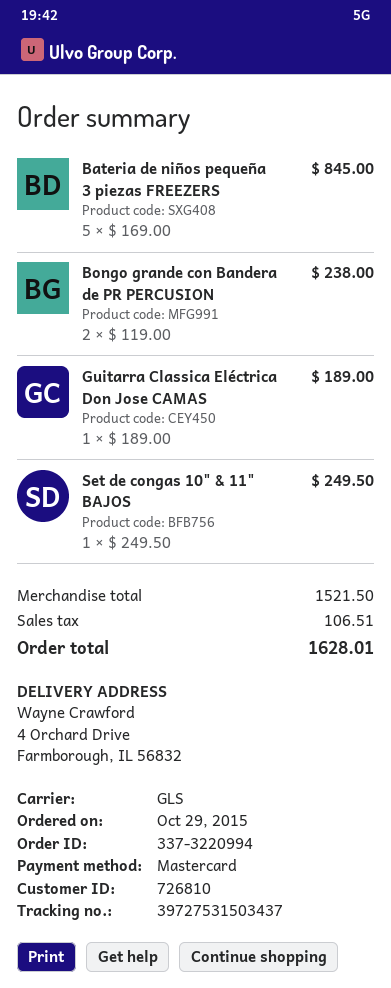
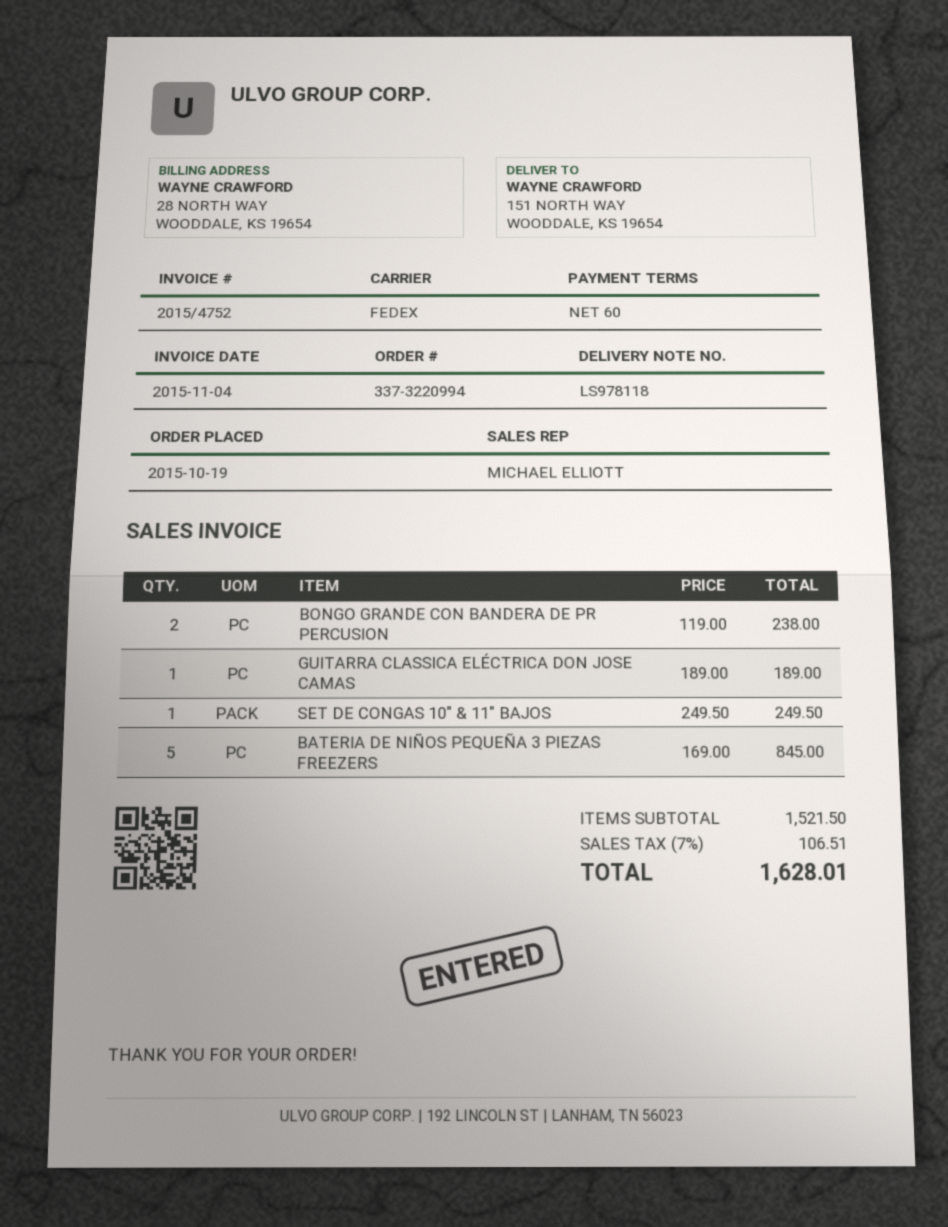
order date: 2015-10-29 -> 2015-10-19
shipping method: GLS -> FedEx
ship to: 4 Orchard Drive, Farmborough, IL 56832 -> 151 NORTH WAY, WOODDALE, KS 19654

